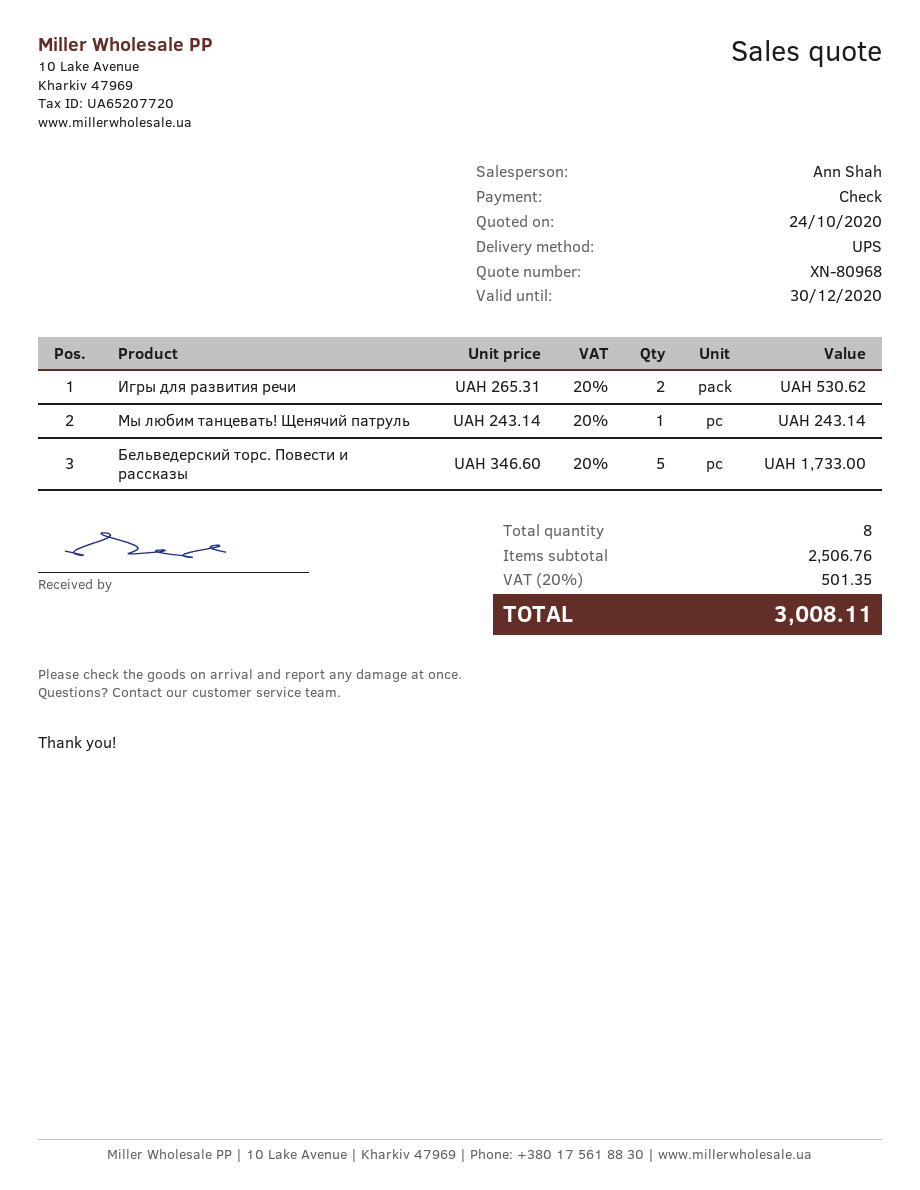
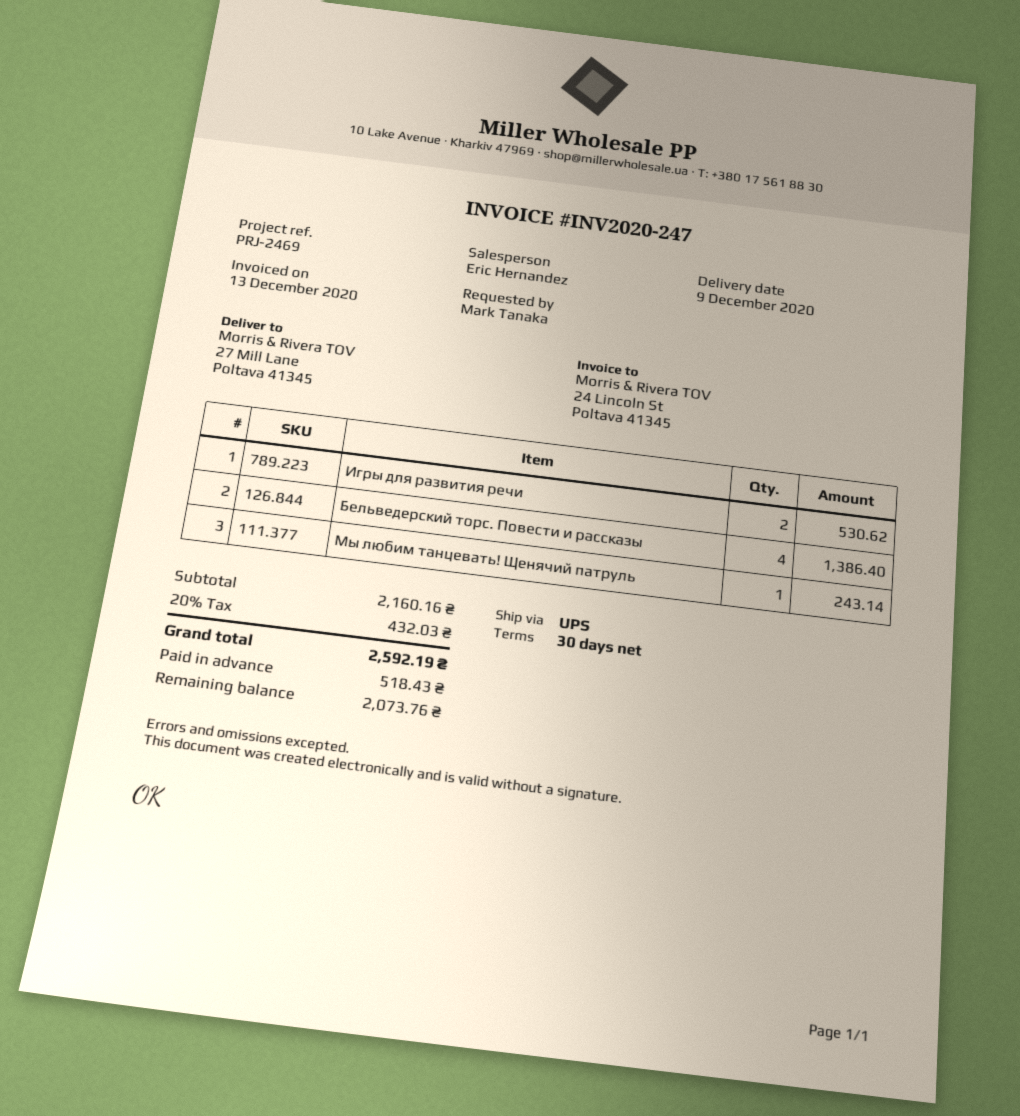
sales rep: Ann Shah -> Eric Hernandez
Бельведерский торс. Повести и рассказы: 5 for 1733.00 -> 4 for 1386.40
subtotal: 2506.76 -> 2160.16
tax: 20% = 501.35 -> 20% = 432.03
total: 3008.11 -> 2592.19

